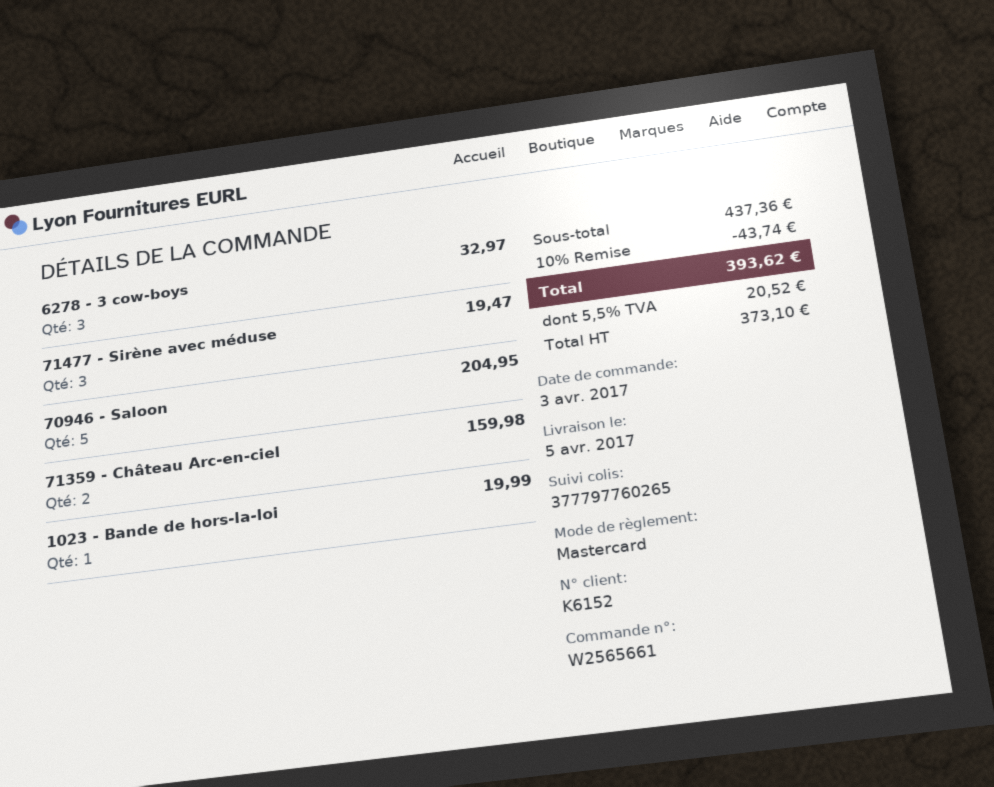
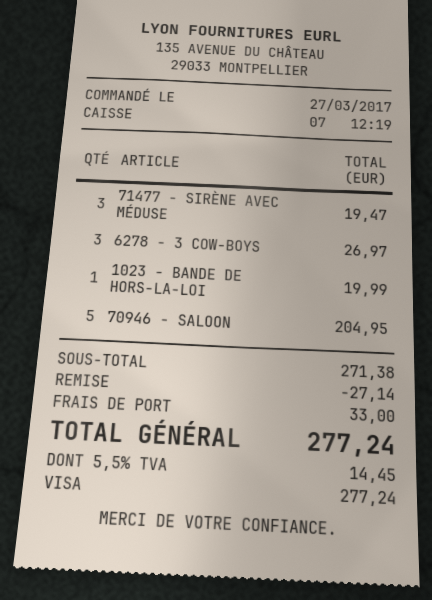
order date: 2017-04-03 -> 2017-03-27
payment method: Mastercard -> Visa
6278 - 3 cow-boys: 3 for 32.97 -> 3 for 26.97
71359 - Château Arc-en-ciel: 2 for 159.98 -> none
subtotal: 437.36 -> 271.38
discount: 43.74 -> 27.14
shipping: none -> 33.00
tax: 5.5% = 20.52 -> 5.5% = 14.45
total: 393.62 -> 277.24

